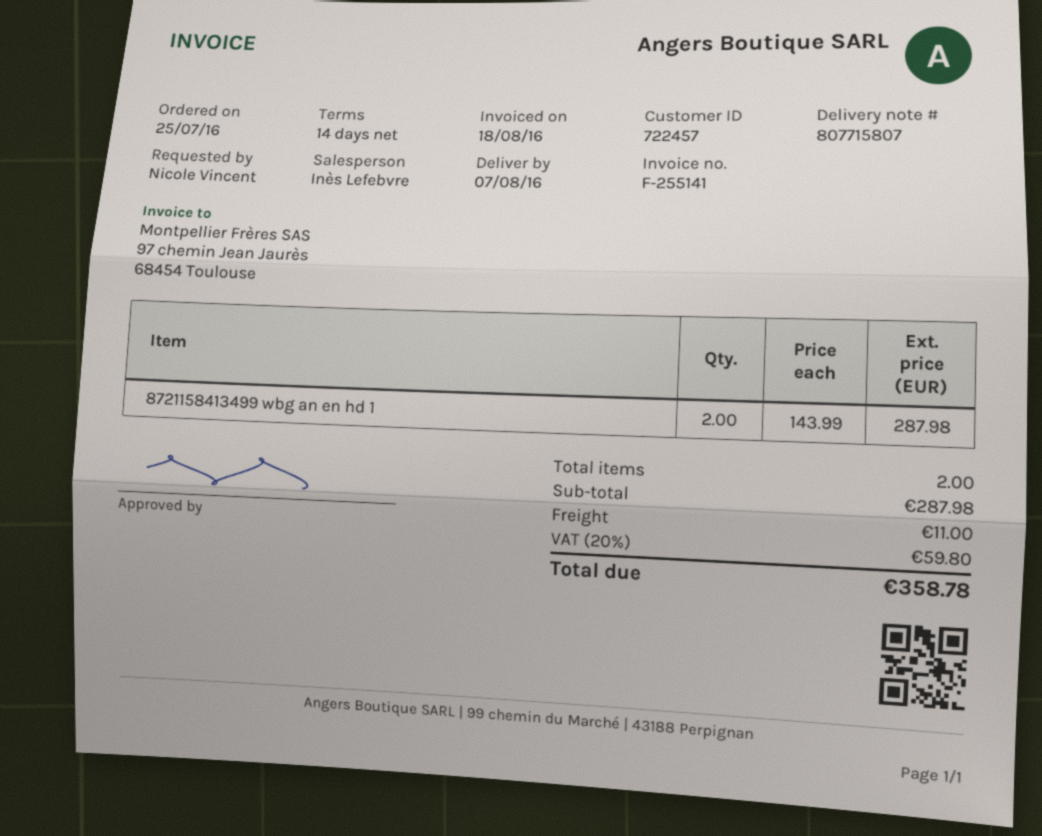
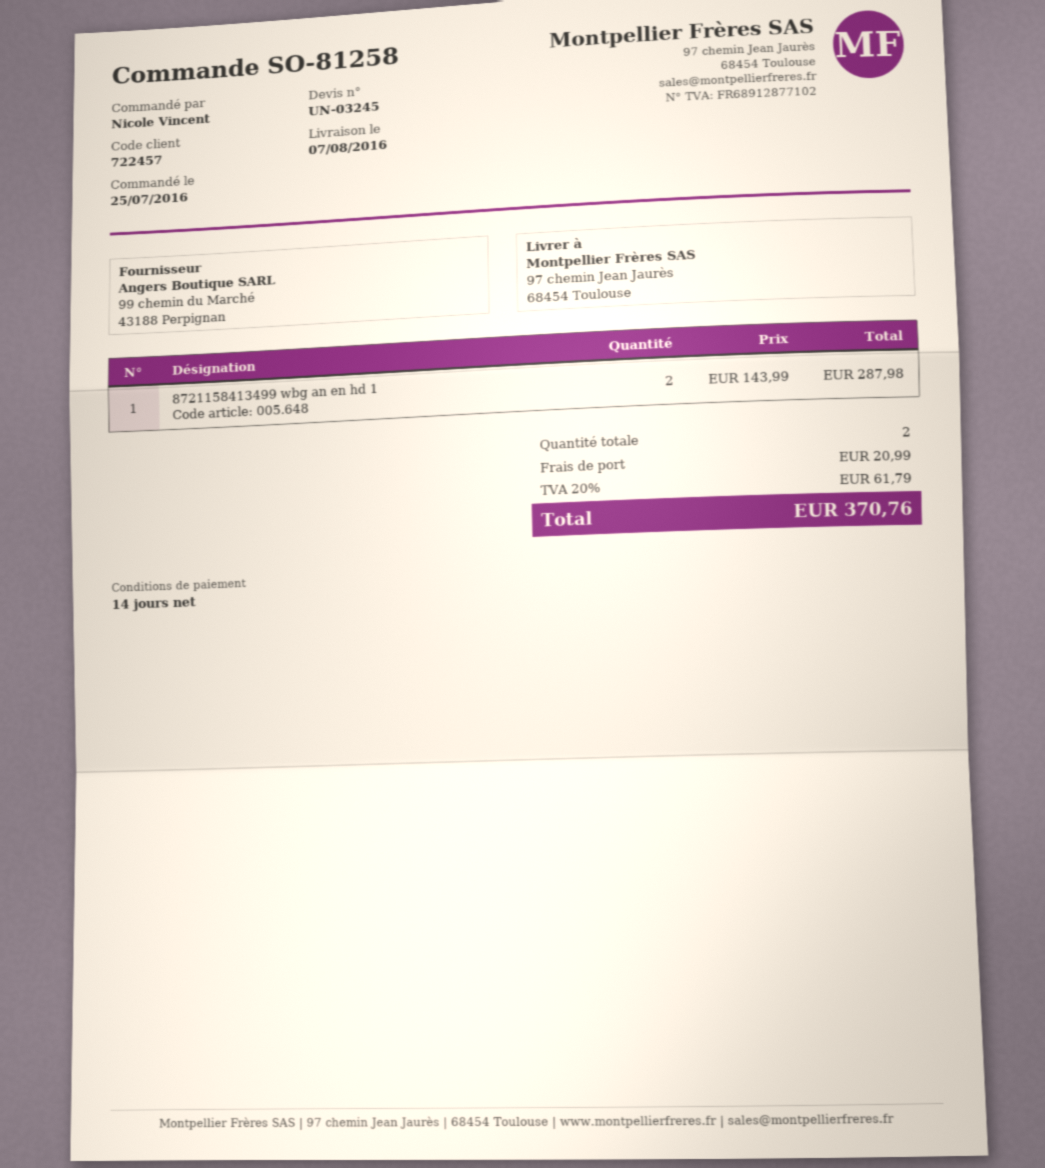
shipping: 11.00 -> 20.99
tax: 20% = 59.80 -> 20% = 61.79
total: 358.78 -> 370.76

